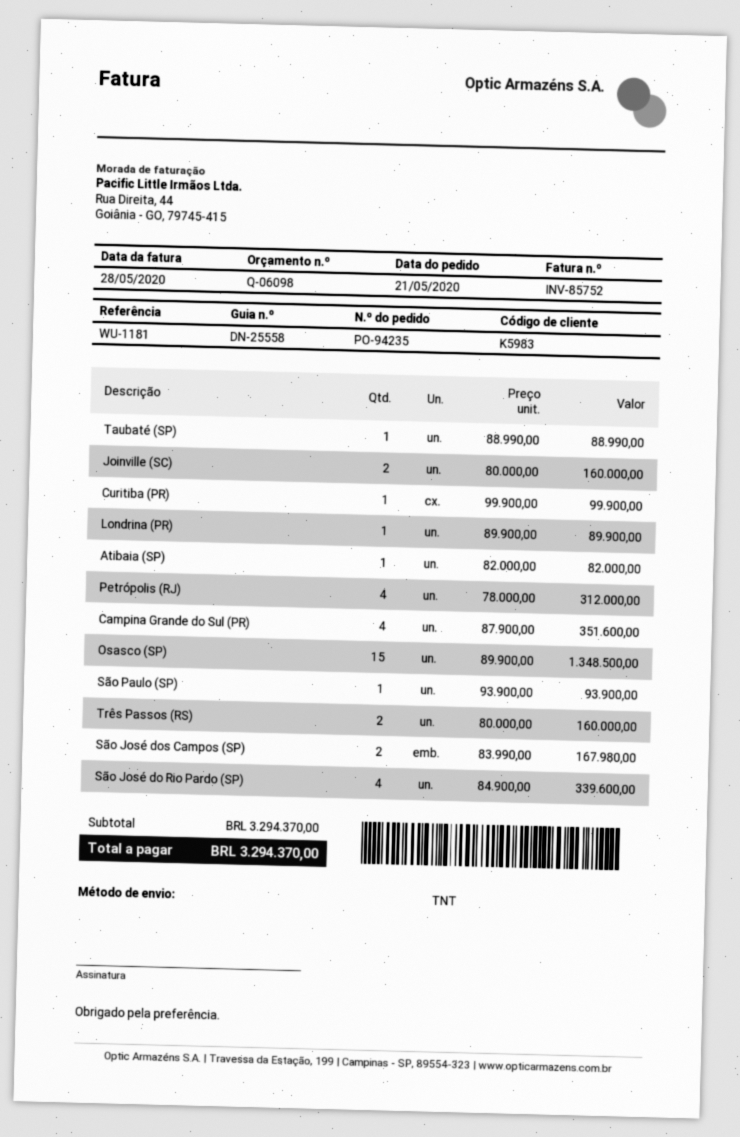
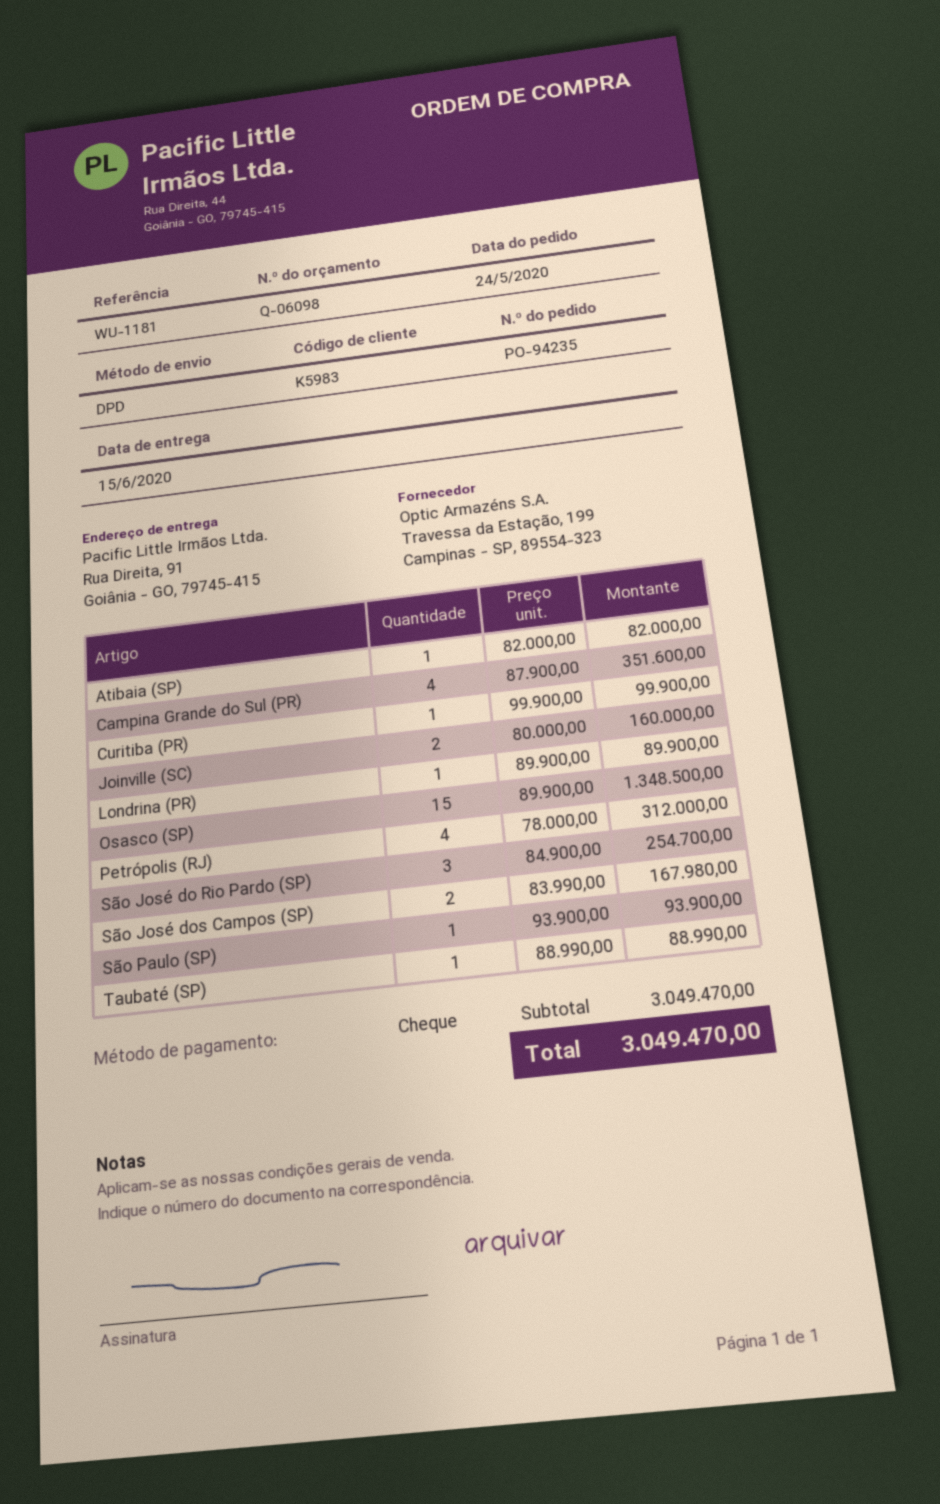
order date: 2020-05-21 -> 2020-05-24
shipping method: TNT -> DPD
Três Passos (RS): 2 x 80000.00 = 160000.00 -> none
São José do Rio Pardo (SP): 4 x 84900.00 = 339600.00 -> 3 x 84900.00 = 254700.00
subtotal: 3294370.00 -> 3049470.00
total: 3294370.00 -> 3049470.00

